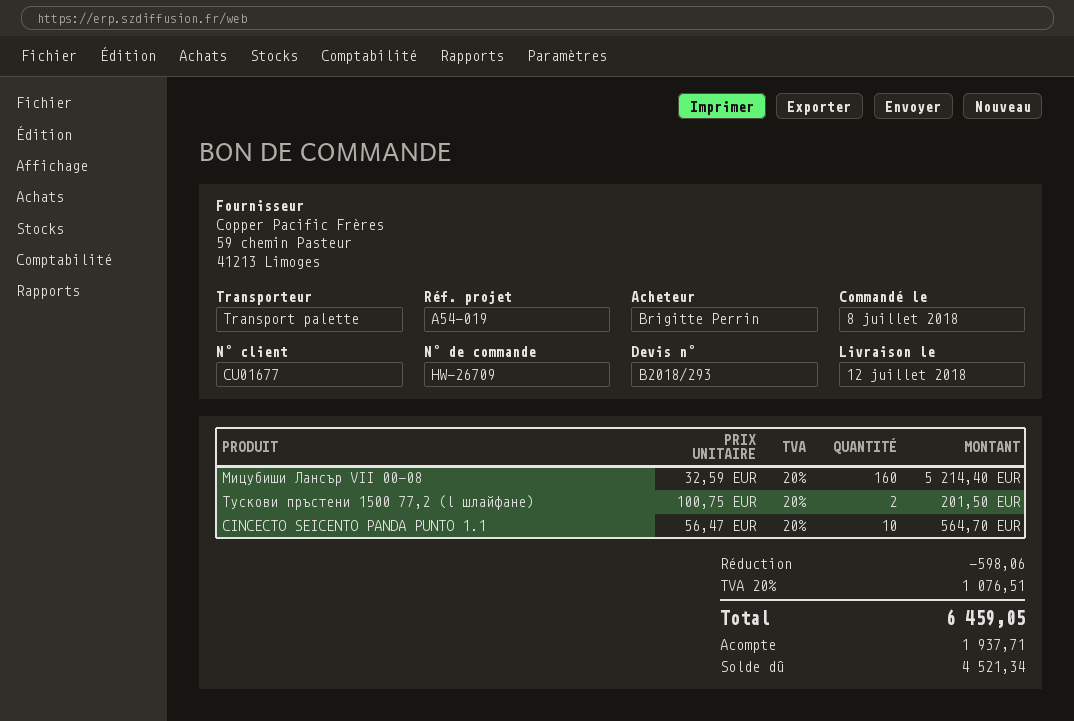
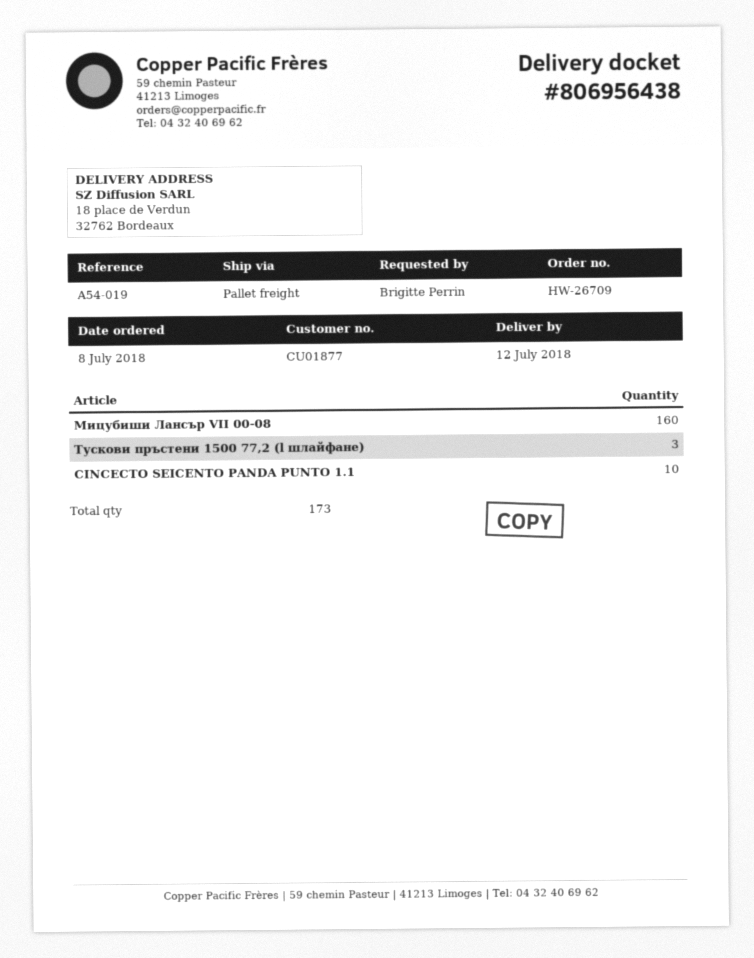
customer number: CU01677 -> CU01877
Тускови пръстени 1500 77,2 (l шлайфане): 2 -> 3

